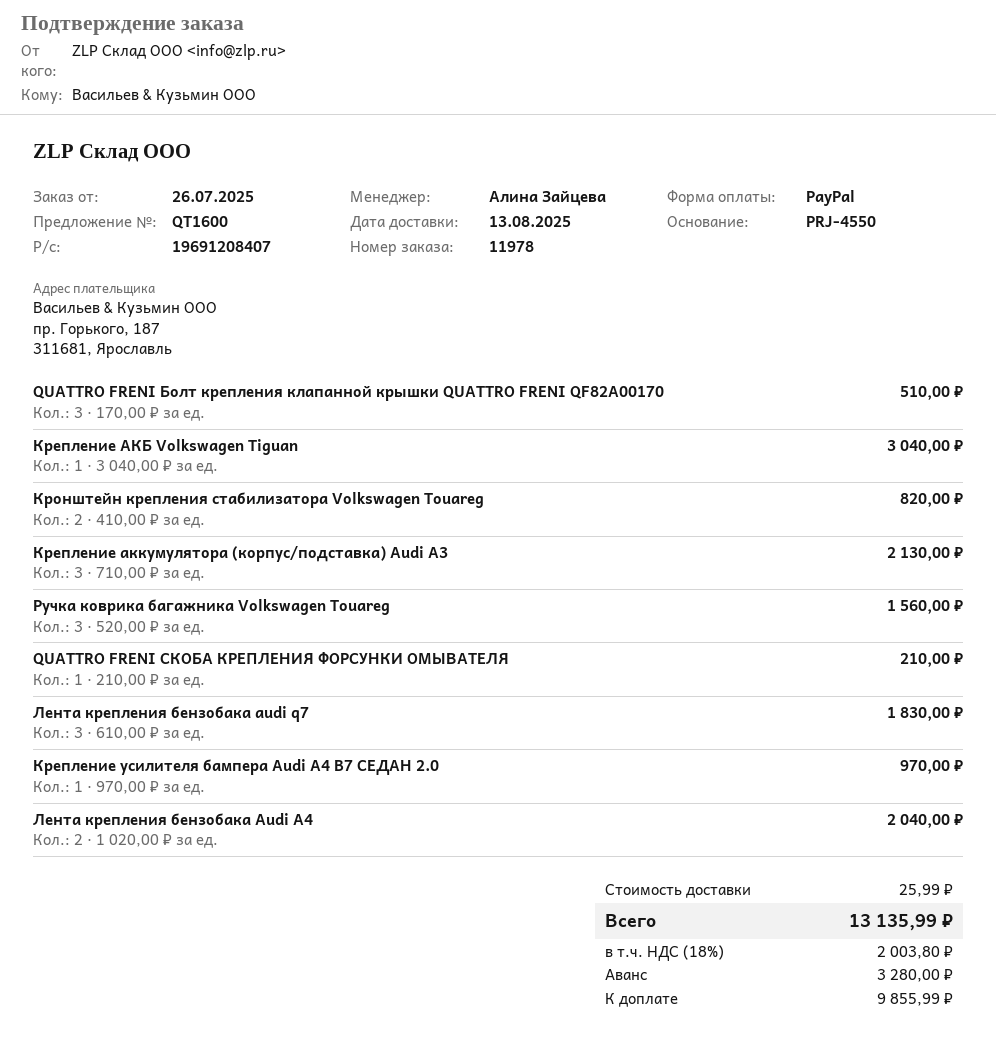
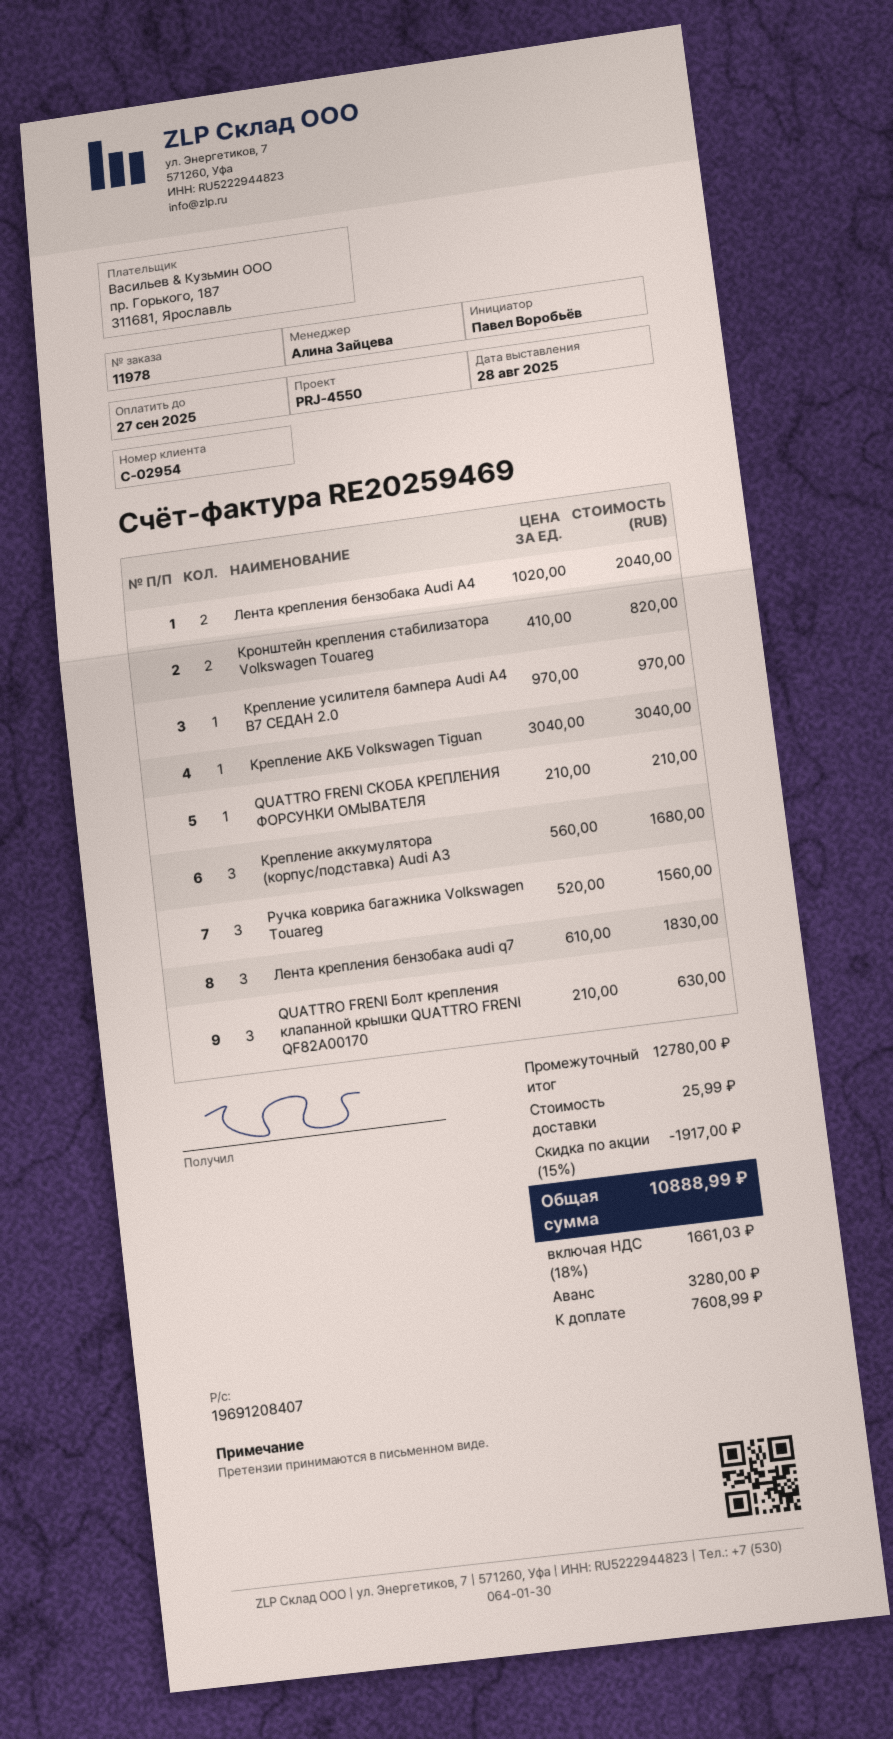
QUATTRO FRENI Болт крепления клапанной крышки QUATTRO FRENI QF82A00170: 3 x 170.00 = 510.00 -> 3 x 210.00 = 630.00
Крепление аккумулятора (корпус/подставка) Audi A3: 3 x 710.00 = 2130.00 -> 3 x 560.00 = 1680.00
discount: none -> 15% = 1917.00
tax: 18% = 2003.80 -> 18% = 1661.03
total: 13135.99 -> 10888.99
balance: 9855.99 -> 7608.99

